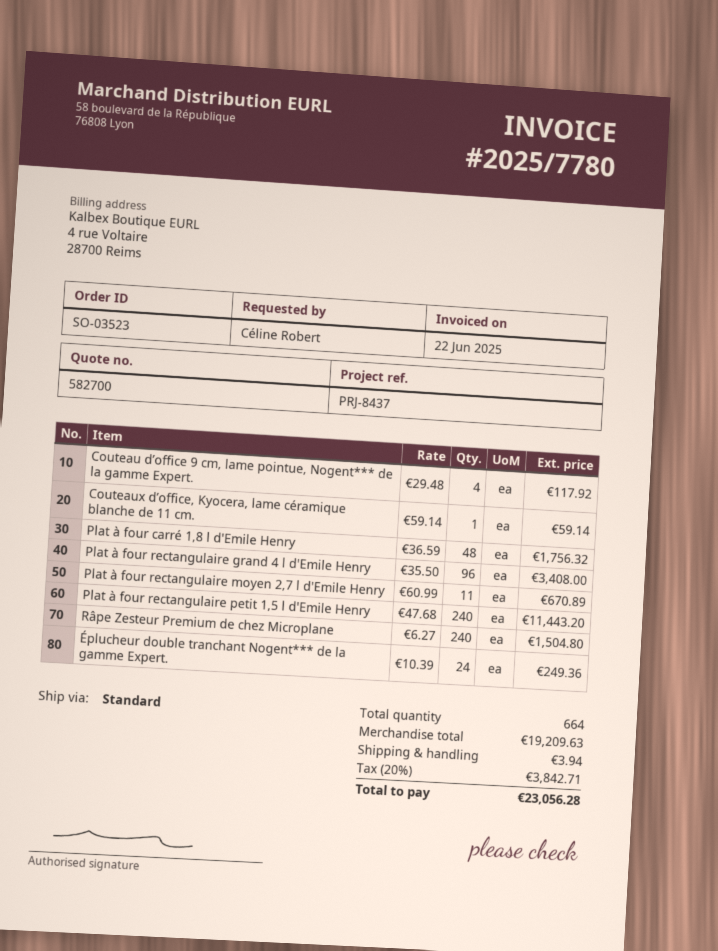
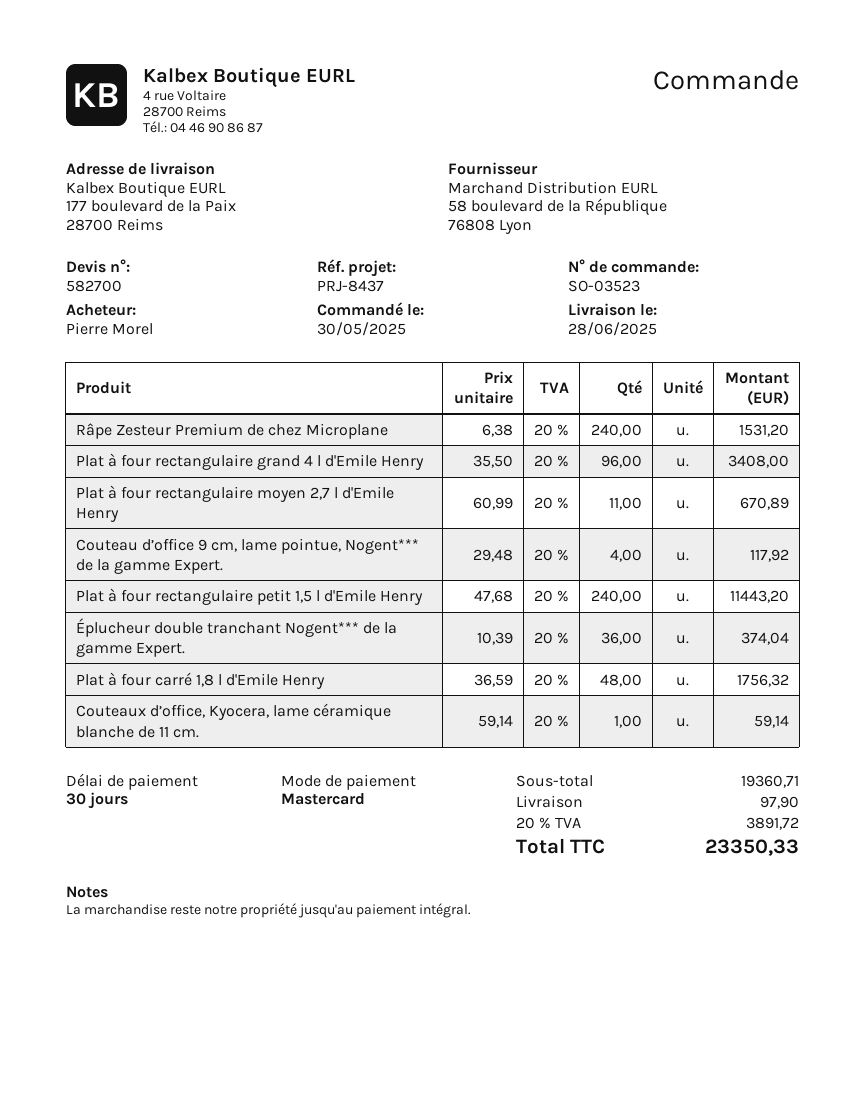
ordered by: Céline Robert -> Pierre Morel
Râpe Zesteur Premium de chez Microplane: 240 x 6.27 = 1504.80 -> 240 x 6.38 = 1531.20
Éplucheur double tranchant Nogent*** de la gamme Expert.: 24 x 10.39 = 249.36 -> 36 x 10.39 = 374.04
subtotal: 19209.63 -> 19360.71
shipping: 3.94 -> 97.90
tax: 20% = 3842.71 -> 20% = 3891.72
total: 23056.28 -> 23350.33

